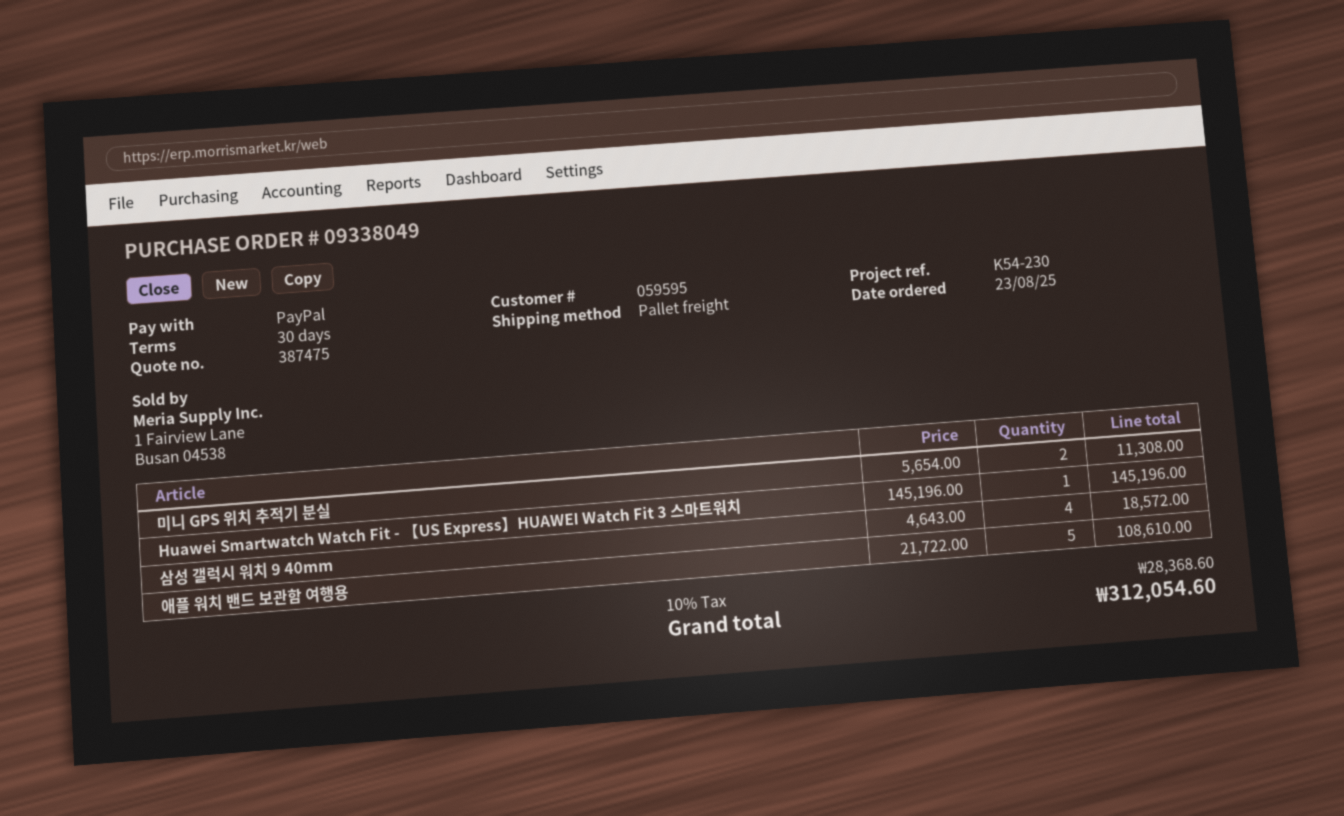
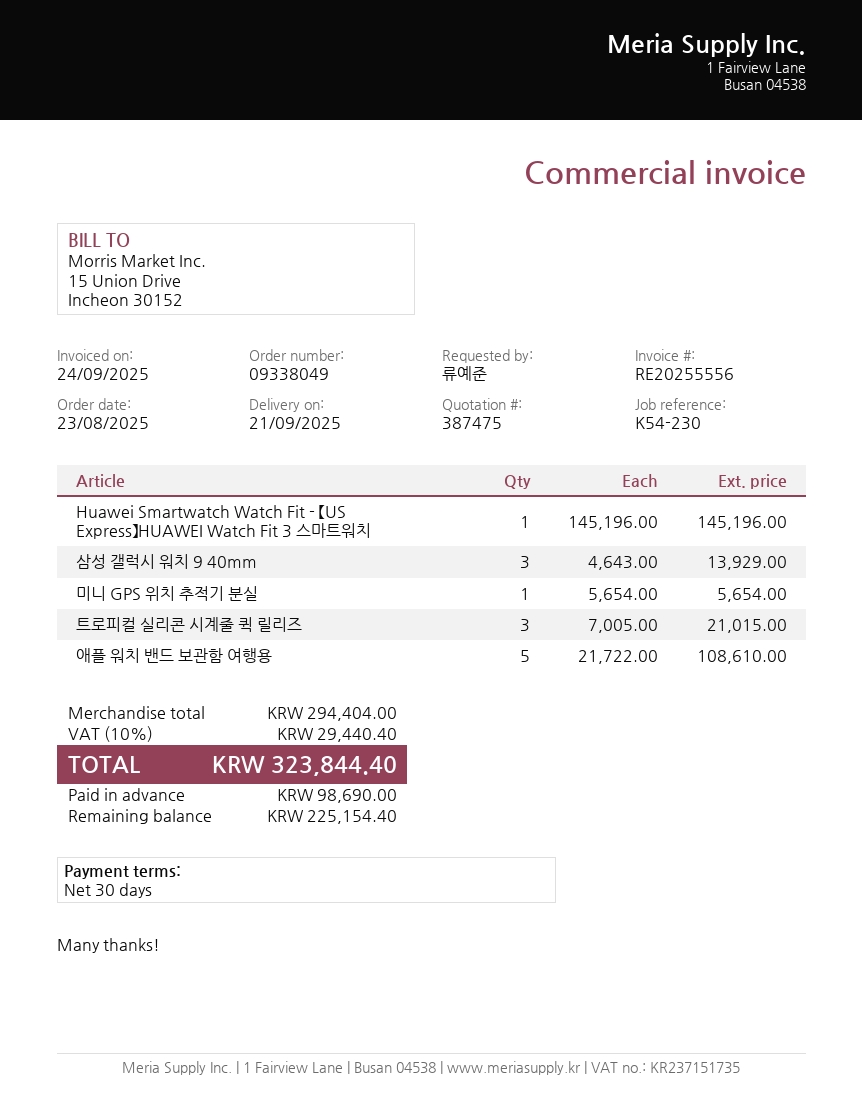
미니 GPS 위치 추적기 분실: 2 x 5654.00 = 11308.00 -> 1 x 5654.00 = 5654.00
삼성 갤럭시 워치 9 40mm: 4 x 4643.00 = 18572.00 -> 3 x 4643.00 = 13929.00
트로피컬 실리콘 시계줄 퀵 릴리즈: none -> 3 x 7005.00 = 21015.00
tax: 10% = 28368.60 -> 10% = 29440.40
total: 312054.60 -> 323844.40

